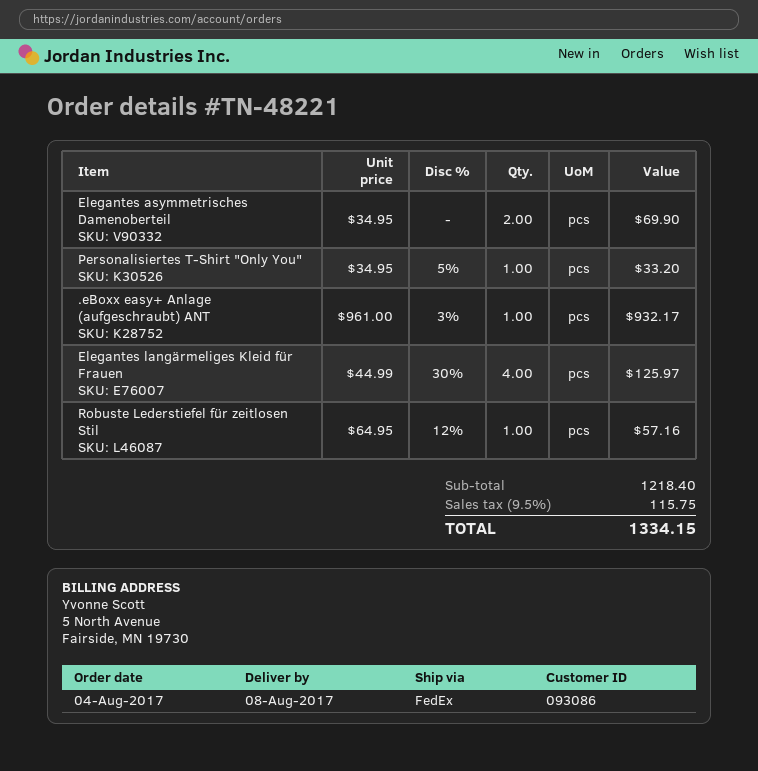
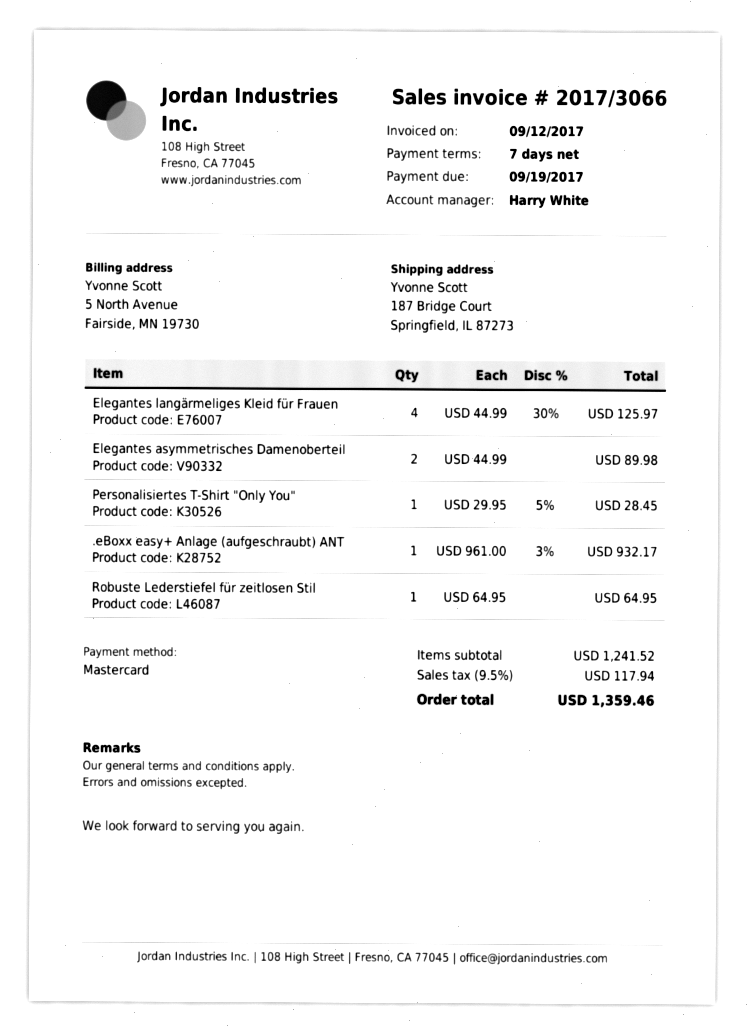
Elegantes asymmetrisches Damenoberteil: 2 x 34.95 = 69.90 -> 2 x 44.99 = 89.98
Personalisiertes T-Shirt "Only You": 1 x 34.95 - 5% = 33.20 -> 1 x 29.95 - 5% = 28.45
Robuste Lederstiefel für zeitlosen Stil: 1 x 64.95 - 12% = 57.16 -> 1 x 64.95 = 64.95
subtotal: 1218.40 -> 1241.52
tax: 9.5% = 115.75 -> 9.5% = 117.94
total: 1334.15 -> 1359.46

